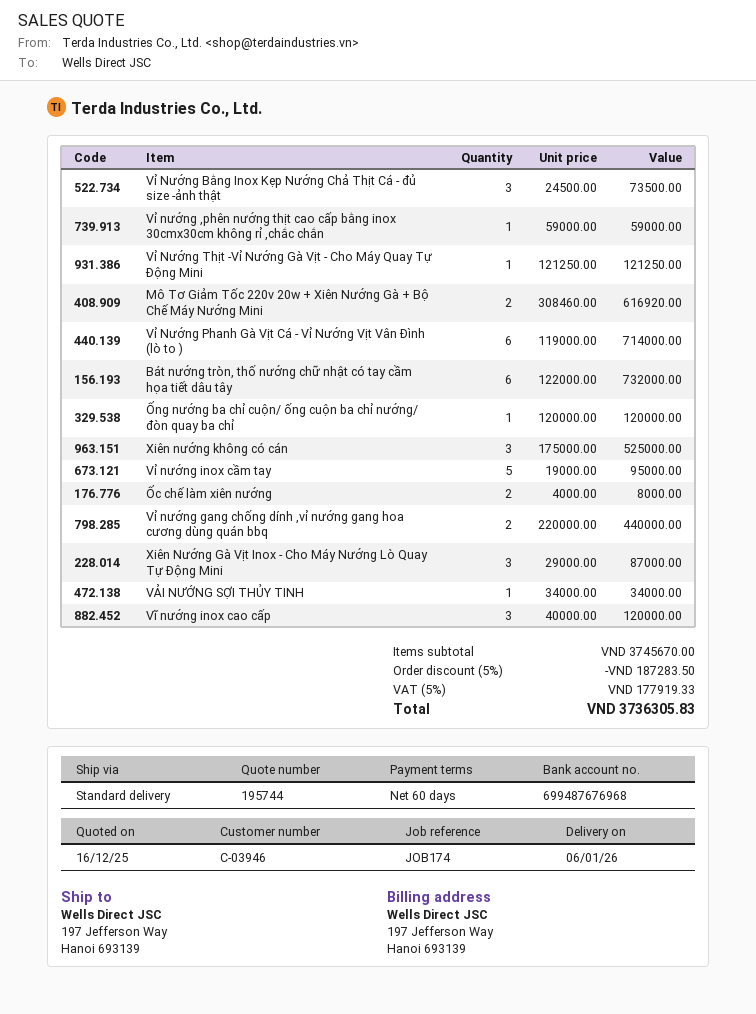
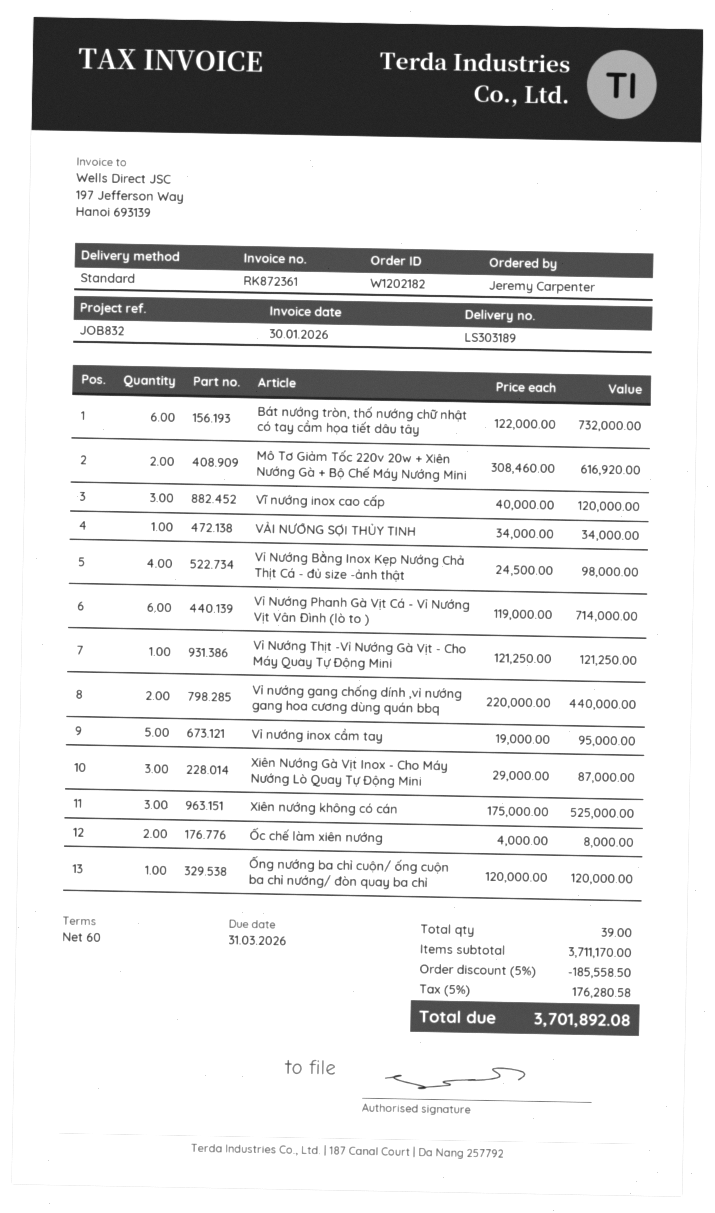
reference: JOB174 -> JOB832
Vỉ Nướng Bằng Inox Kẹp Nướng Chả Thịt Cá - đủ size -ảnh thật: 3 x 24500.00 = 73500.00 -> 4 x 24500.00 = 98000.00
Vỉ nướng ,phên nướng thịt cao cấp bằng inox 30cmx30cm không rỉ ,chắc chắn: 1 x 59000.00 = 59000.00 -> none
subtotal: 3745670.00 -> 3711170.00
discount: 5% = 187283.50 -> 5% = 185558.50
tax: 5% = 177919.33 -> 5% = 176280.58
total: 3736305.83 -> 3701892.08

